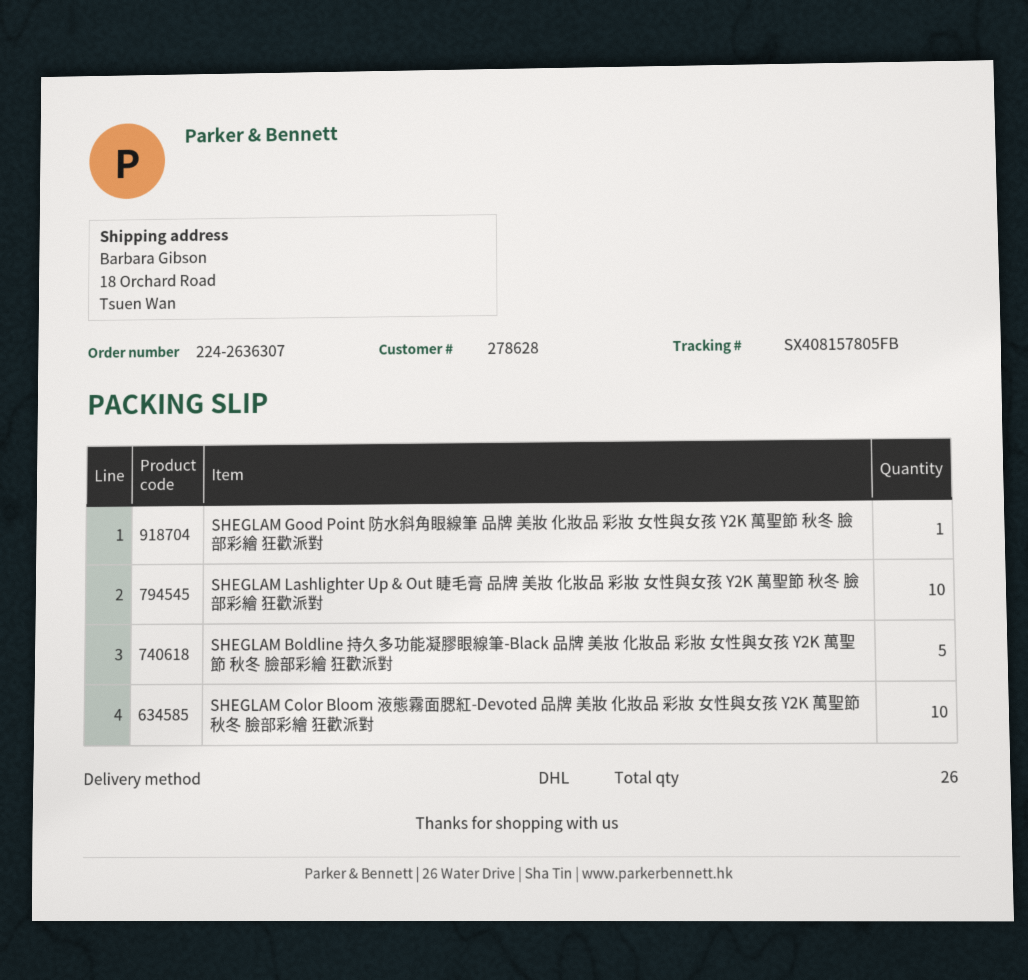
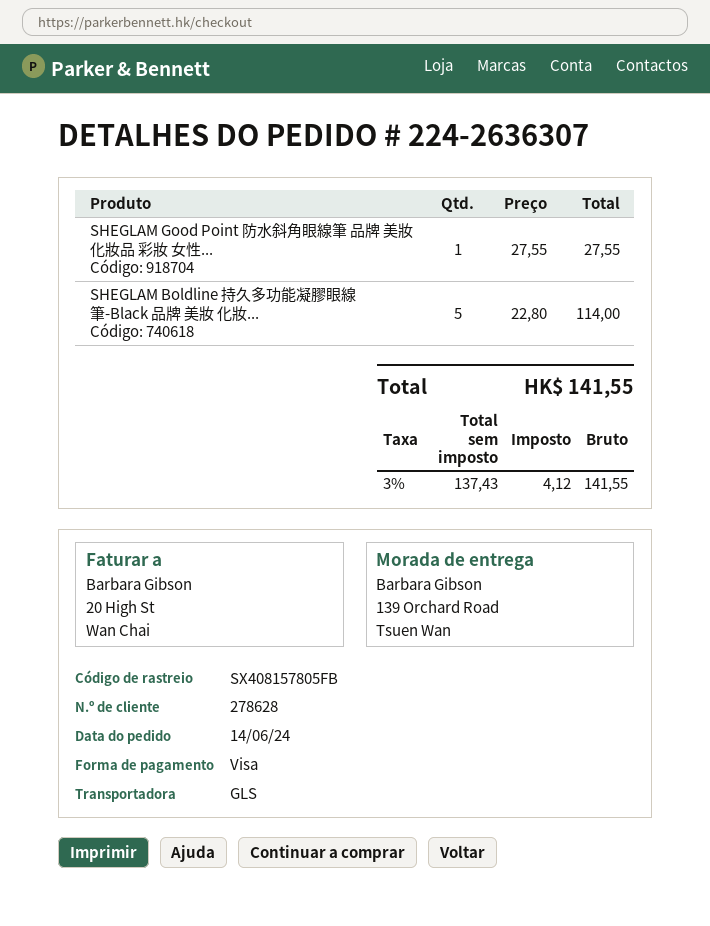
shipping method: DHL -> GLS
ship to: 18 Orchard Road, Tsuen Wan -> 139 Orchard Road, Tsuen Wan
SHEGLAM Lashlighter Up & Out 睫毛膏 品牌 美妝 化妝品 彩妝 女性與女孩 Y2K 萬聖節 秋冬 臉部彩繪 狂歡派對: 10 -> none
SHEGLAM Color Bloom 液態霧面腮紅-Devoted 品牌 美妝 化妝品 彩妝 女性與女孩 Y2K 萬聖節 秋冬 臉部彩繪 狂歡派對: 10 -> none

